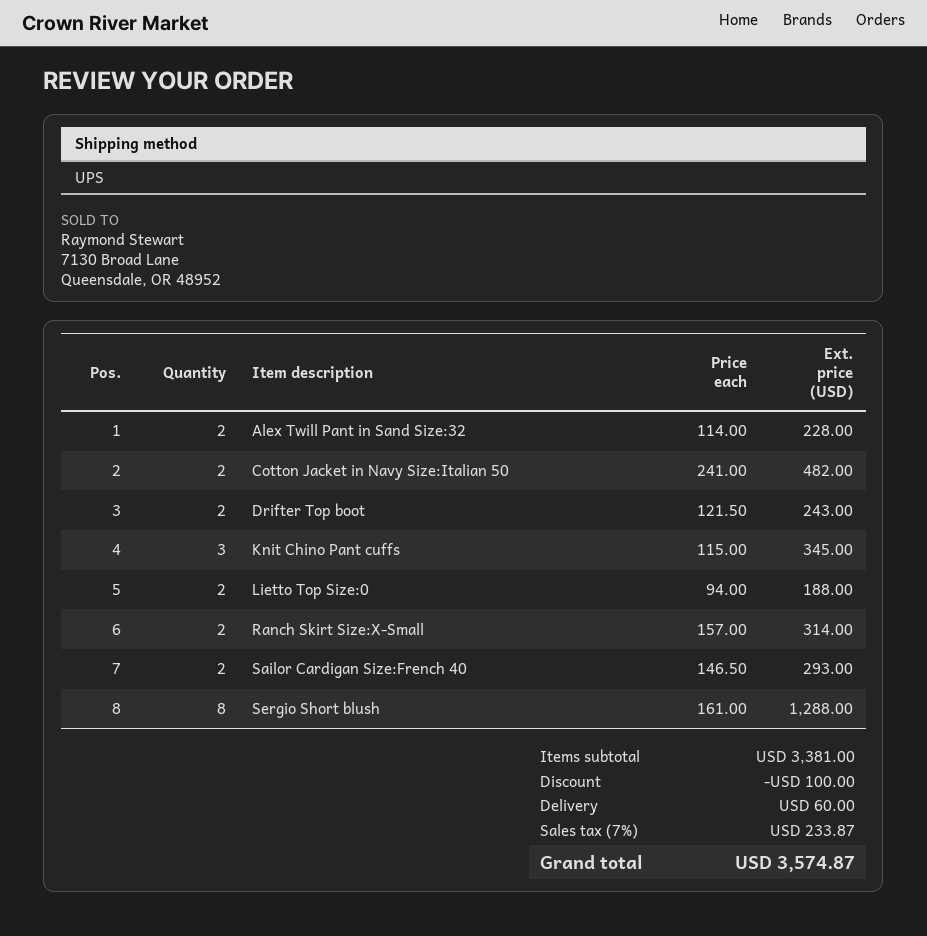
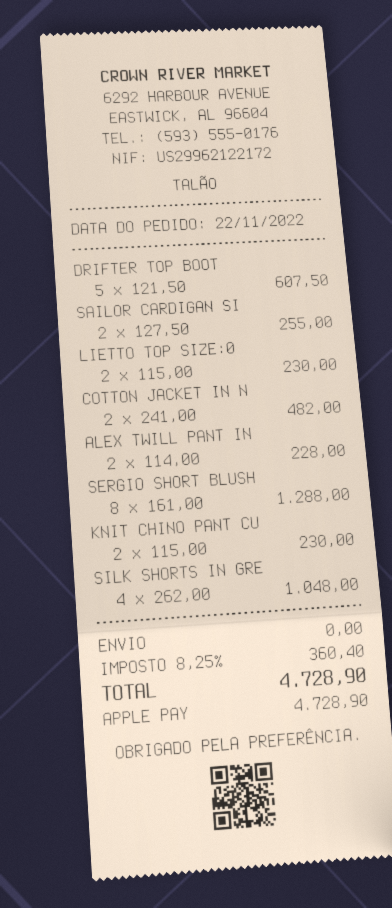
Drifter Top boot: 2 x 121.50 = 243.00 -> 5 x 121.50 = 607.50
Knit Chino Pant cuffs: 3 x 115.00 = 345.00 -> 2 x 115.00 = 230.00
Lietto Top Size:0: 2 x 94.00 = 188.00 -> 2 x 115.00 = 230.00
Ranch Skirt Size:X-Small: 2 x 157.00 = 314.00 -> none
Sailor Cardigan Size:French 40: 2 x 146.50 = 293.00 -> 2 x 127.50 = 255.00
SILK SHORTS IN GRE: none -> 4 x 262.00 = 1048.00
discount: 100.00 -> none
shipping: 60.00 -> 0.00
tax: 7% = 233.87 -> 8.25% = 360.40
total: 3574.87 -> 4728.90

